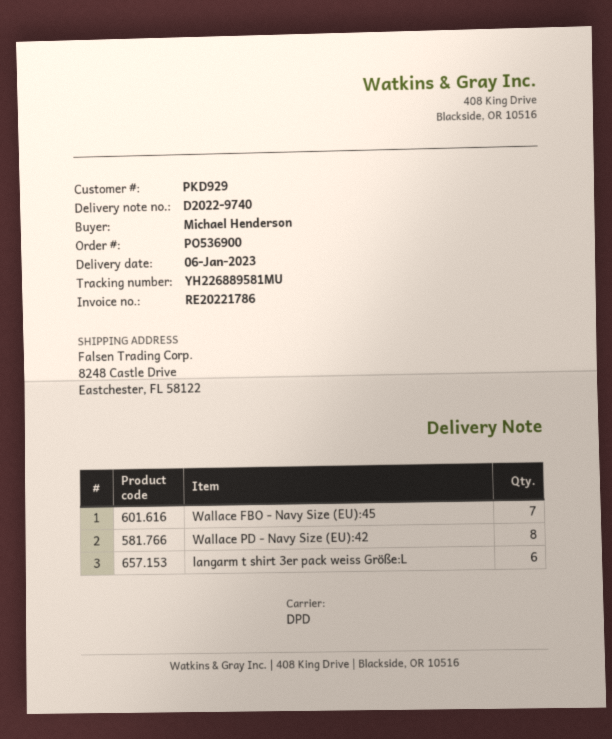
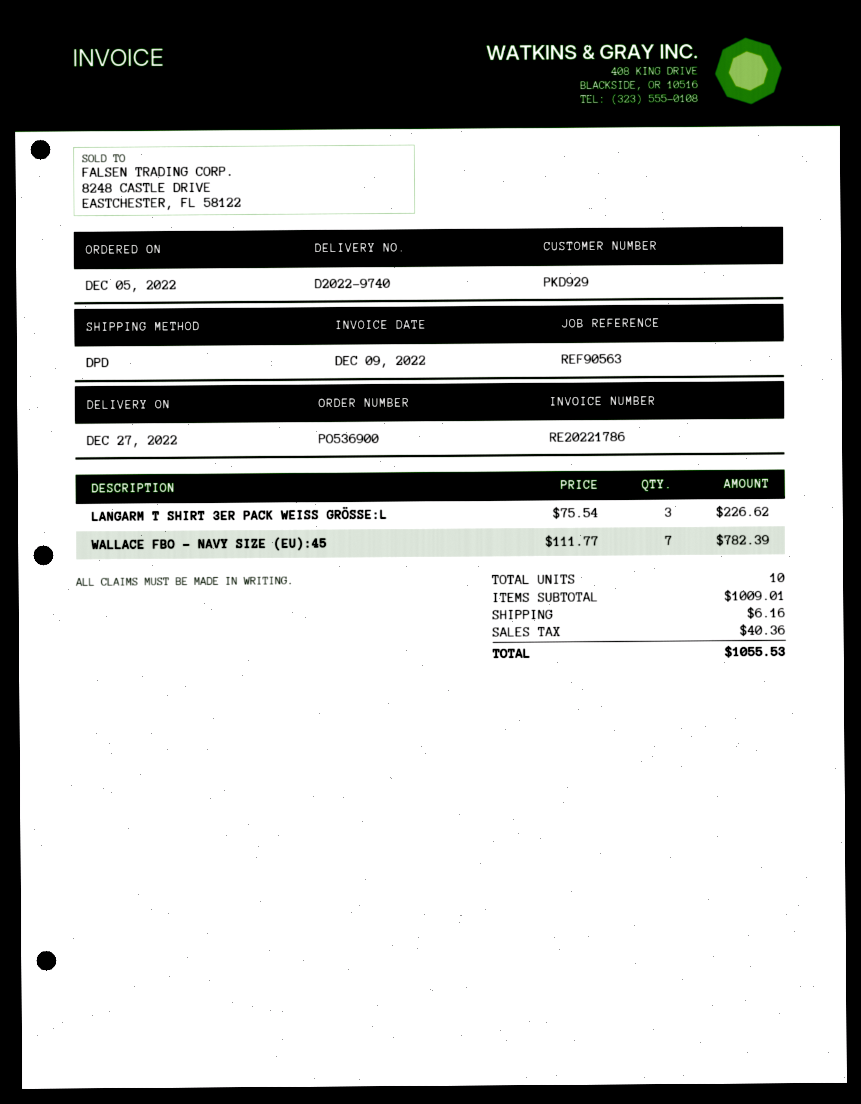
delivery date: 2023-01-06 -> 2022-12-27
Wallace PD - Navy Size (EU):42: 8 -> none
langarm t shirt 3er pack weiss Größe:L: 6 -> 3

